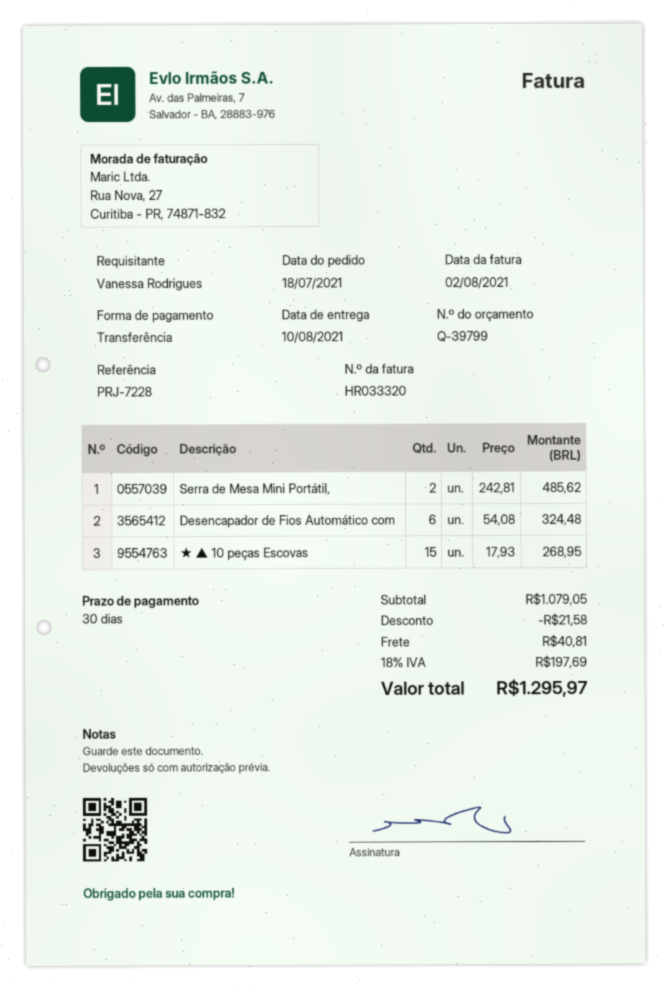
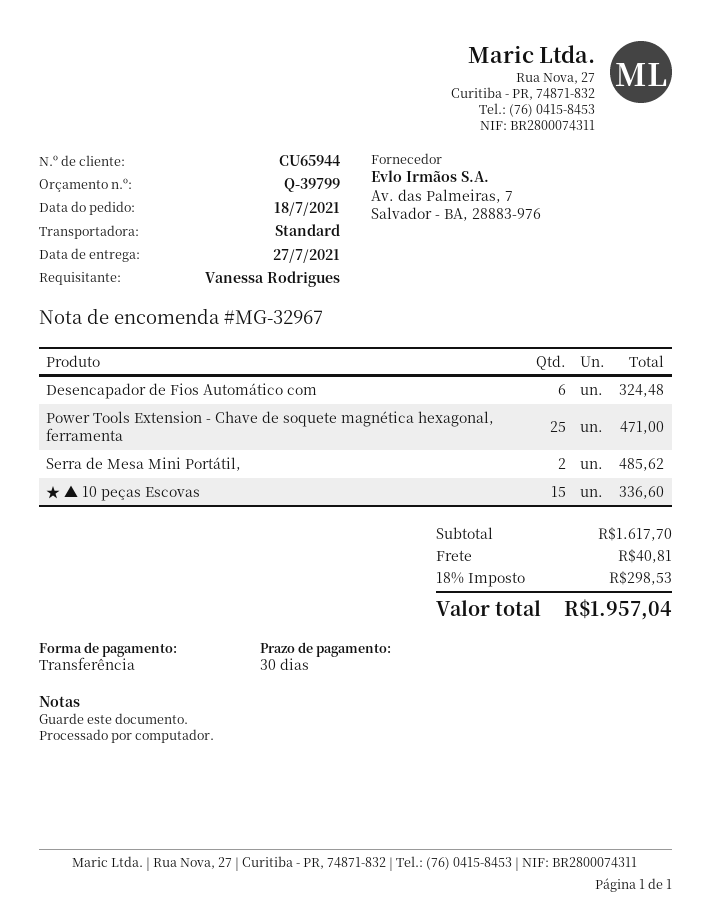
delivery date: 2021-08-10 -> 2021-07-27
★ ▲ 10 peças Escovas: 15 for 268.95 -> 15 for 336.60
Power Tools Extension - Chave de soquete magnética hexagonal, ferramenta: none -> 25 for 471.00
subtotal: 1079.05 -> 1617.70
discount: 21.58 -> none
tax: 18% = 197.69 -> 18% = 298.53
total: 1295.97 -> 1957.04

